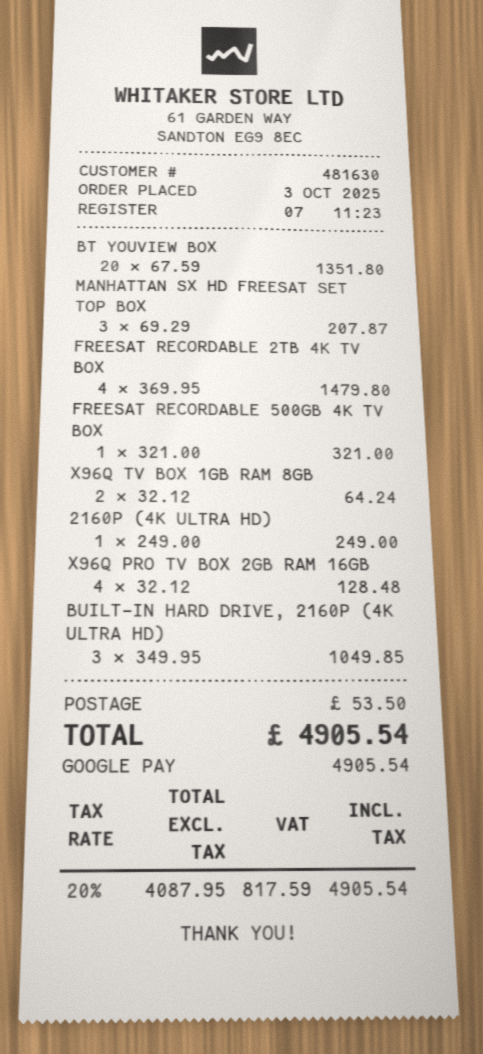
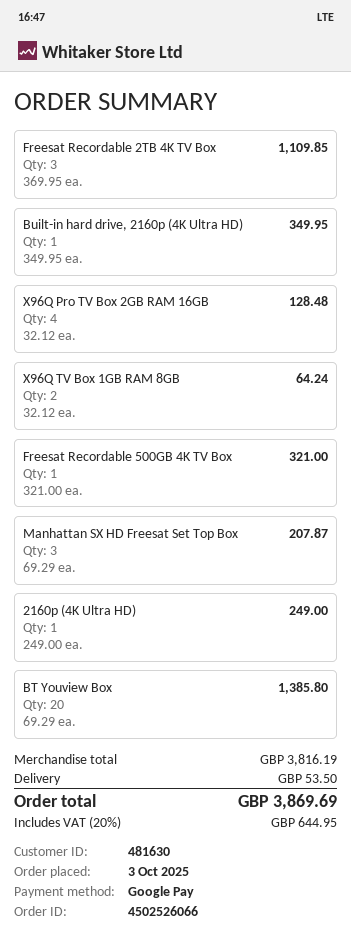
BT YOUVIEW BOX: 20 x 67.59 = 1351.80 -> 20 x 69.29 = 1385.80
FREESAT RECORDABLE 2TB 4K TV BOX: 4 x 369.95 = 1479.80 -> 3 x 369.95 = 1109.85
BUILT-IN HARD DRIVE, 2160P (4K ULTRA HD): 3 x 349.95 = 1049.85 -> 1 x 349.95 = 349.95
tax: 20% = 817.59 -> 20% = 644.95
total: 4905.54 -> 3869.69

